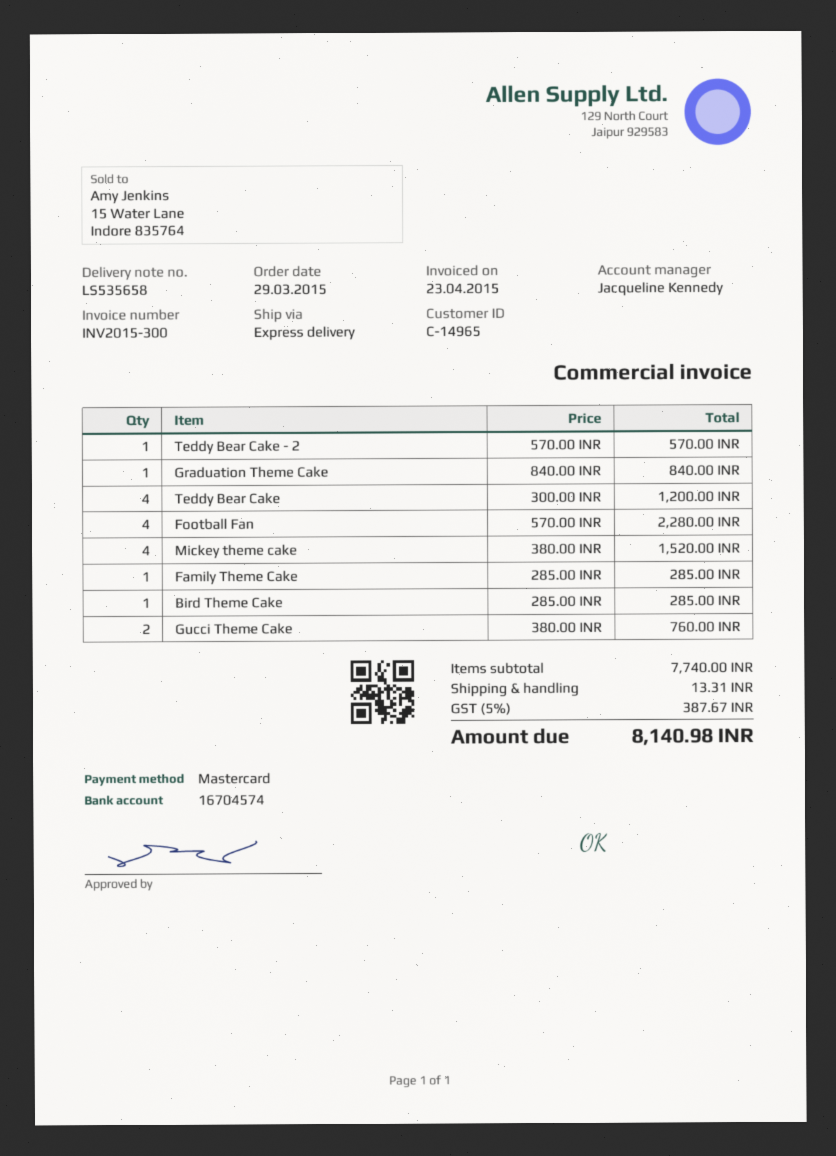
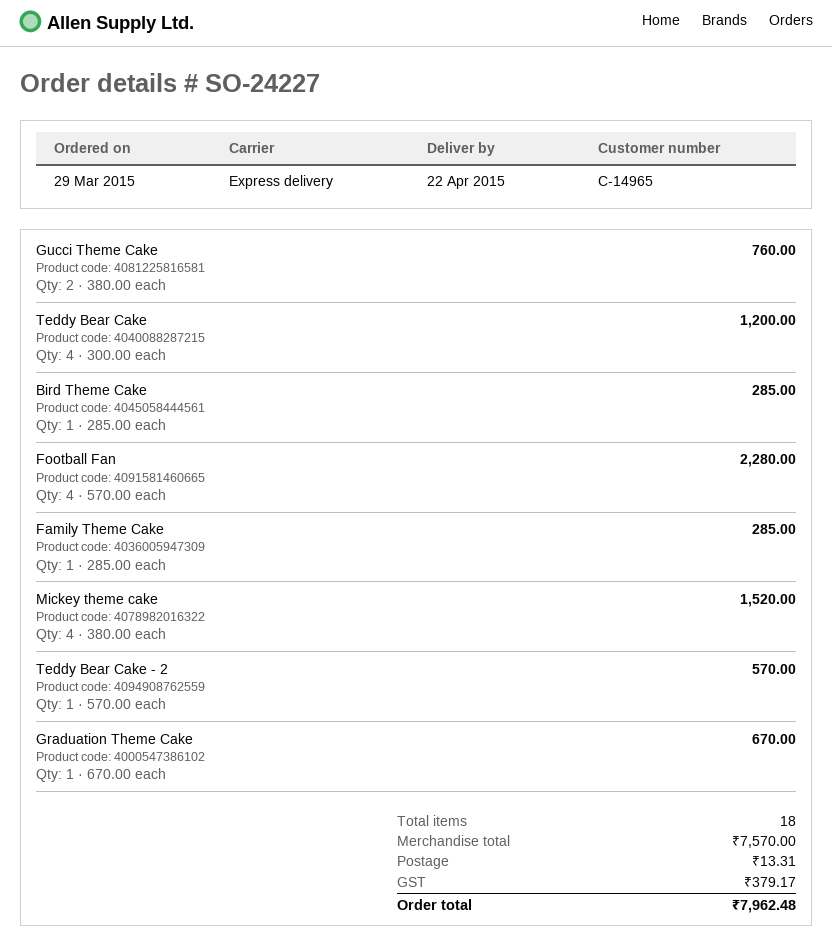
Graduation Theme Cake: 1 x 840.00 = 840.00 -> 1 x 670.00 = 670.00
subtotal: 7740.00 -> 7570.00
tax: 387.67 -> 379.17
total: 8140.98 -> 7962.48

